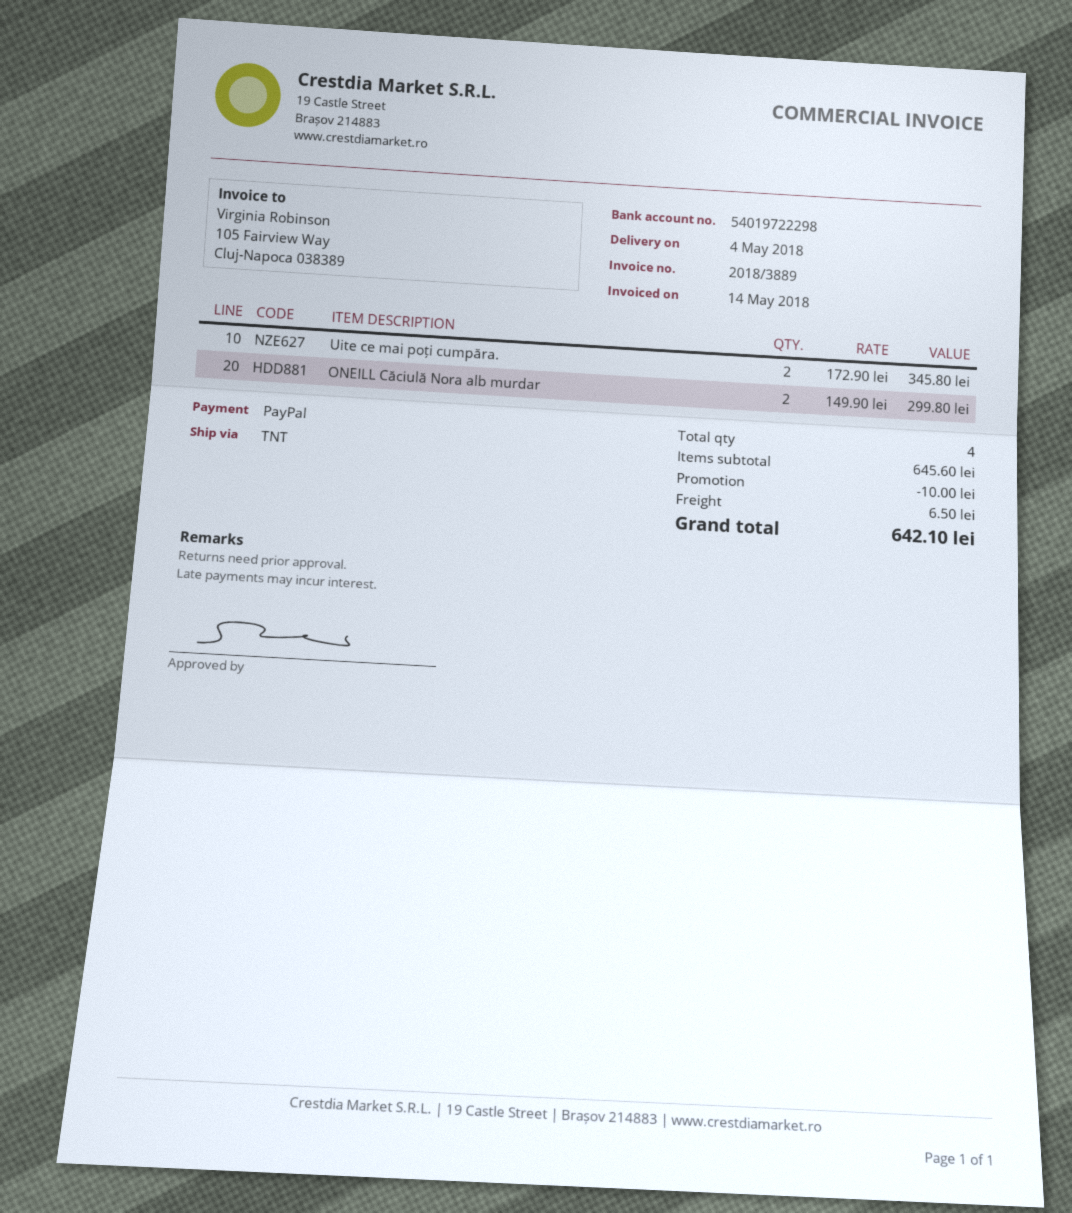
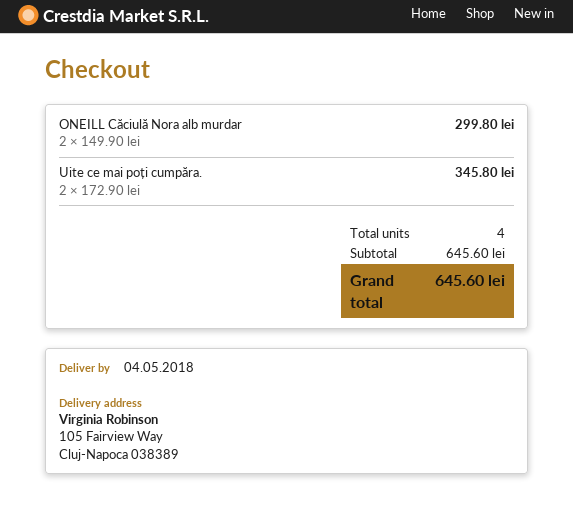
discount: 10.00 -> none
shipping: 6.50 -> none
total: 642.10 -> 645.60

